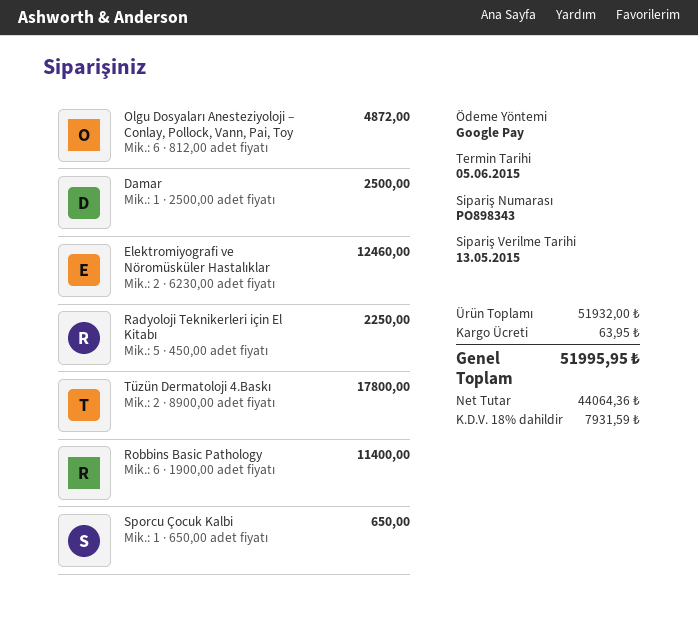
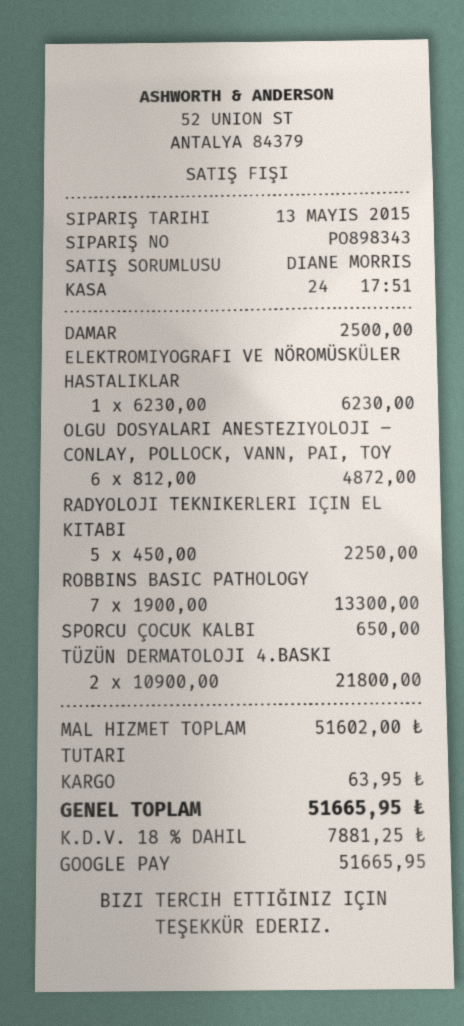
Elektromiyografi ve Nöromüsküler Hastalıklar: 2 x 6230.00 = 12460.00 -> 1 x 6230.00 = 6230.00
Tüzün Dermatoloji 4.Baskı: 2 x 8900.00 = 17800.00 -> 2 x 10900.00 = 21800.00
Robbins Basic Pathology: 6 x 1900.00 = 11400.00 -> 7 x 1900.00 = 13300.00
subtotal: 51932.00 -> 51602.00
tax: 18% = 7931.59 -> 18% = 7881.25
total: 51995.95 -> 51665.95

